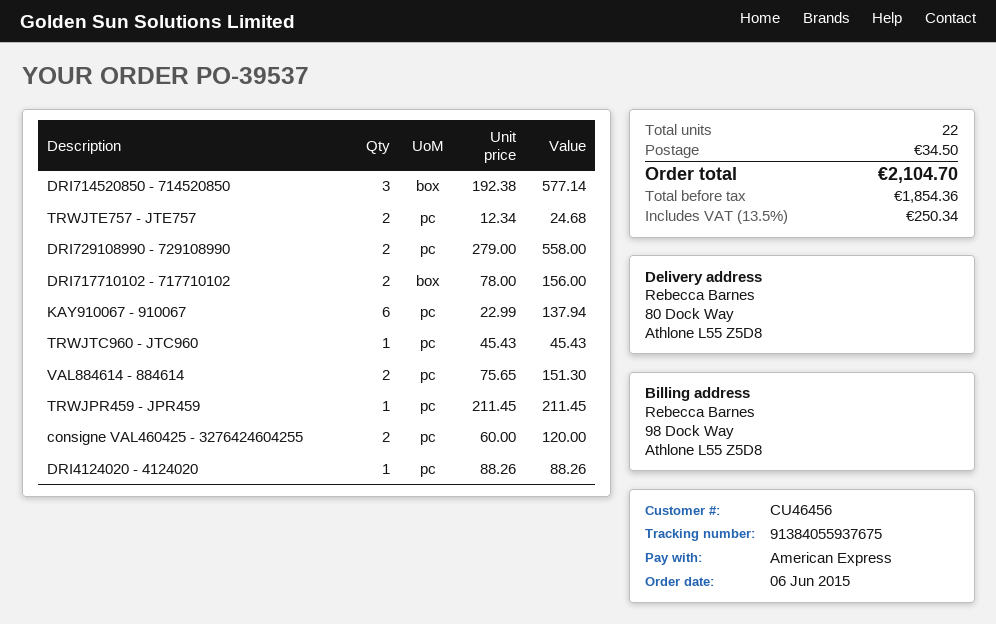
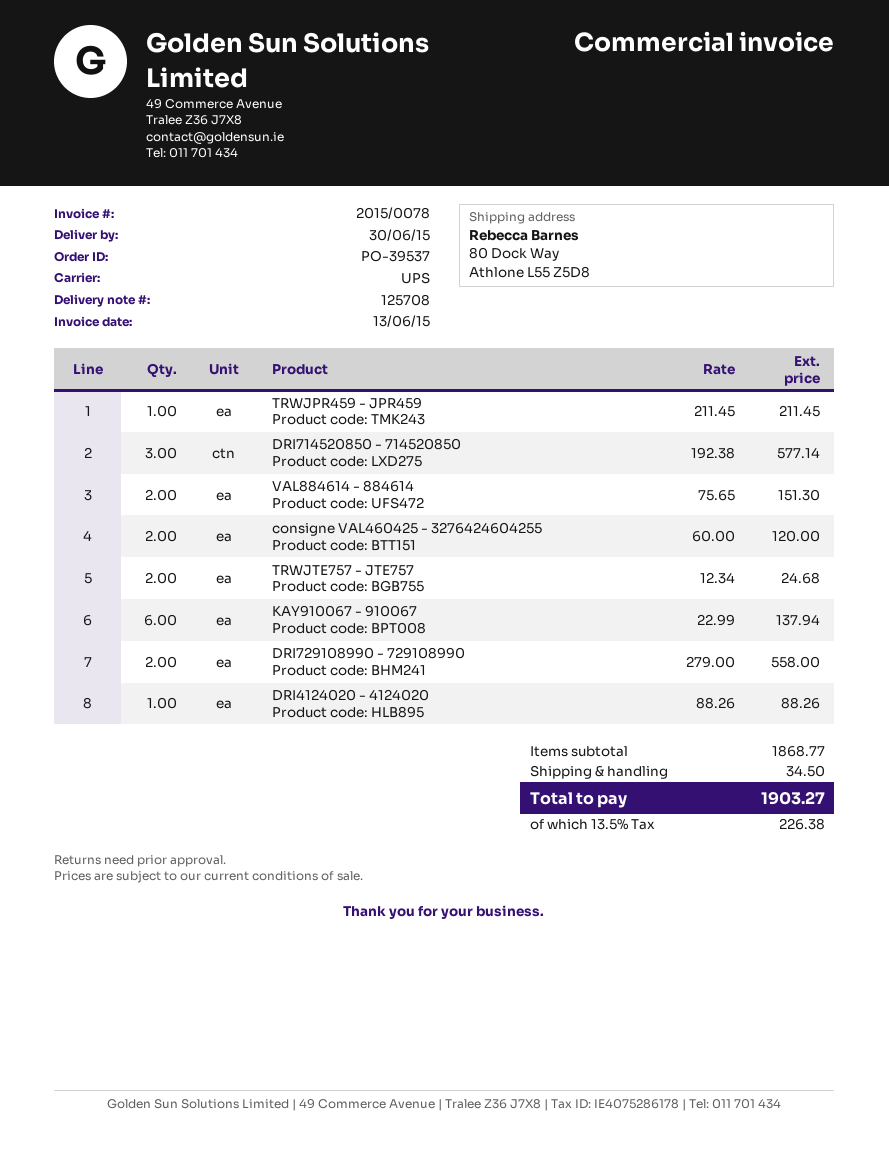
DRI717710102 - 717710102: 2 x 78.00 = 156.00 -> none
TRWJTC960 - JTC960: 1 x 45.43 = 45.43 -> none
tax: 13.5% = 250.34 -> 13.5% = 226.38
total: 2104.70 -> 1903.27

